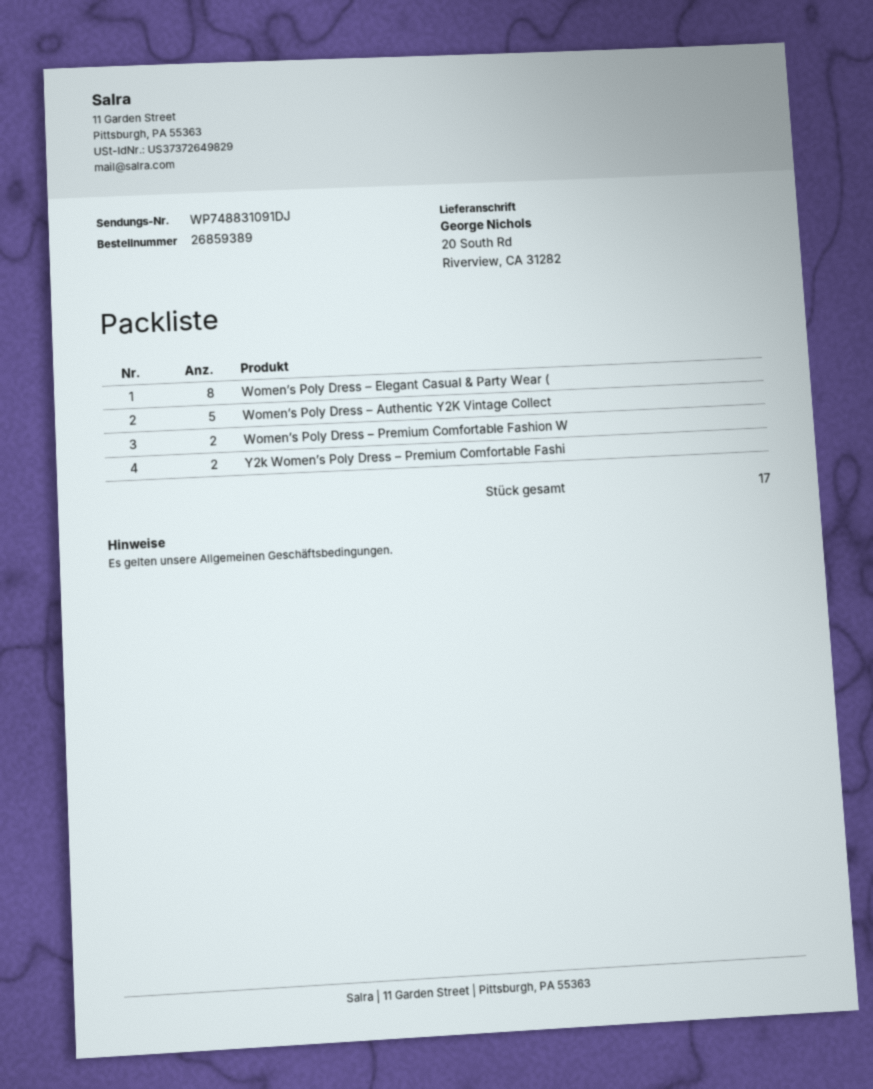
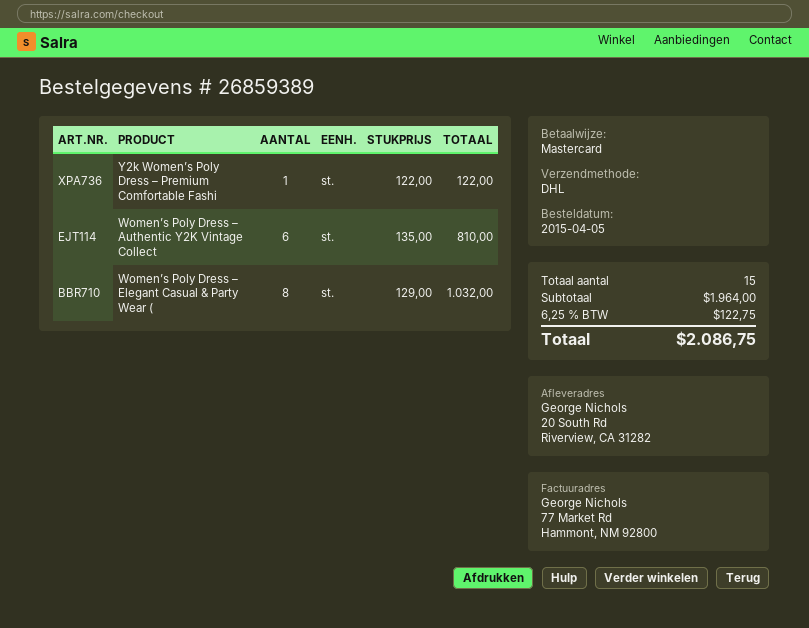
Women’s Poly Dress – Authentic Y2K Vintage Collect: 5 -> 6
Women’s Poly Dress – Premium Comfortable Fashion W: 2 -> none
Y2k Women’s Poly Dress – Premium Comfortable Fashi: 2 -> 1
total quantity: 17 -> 15

